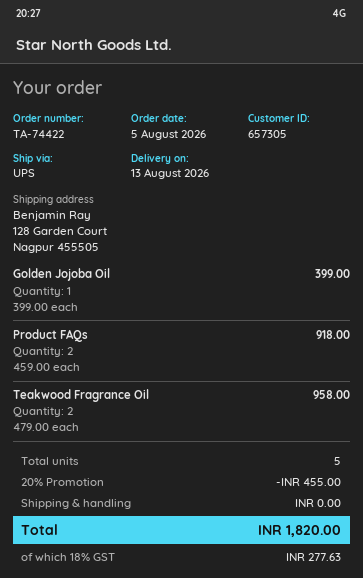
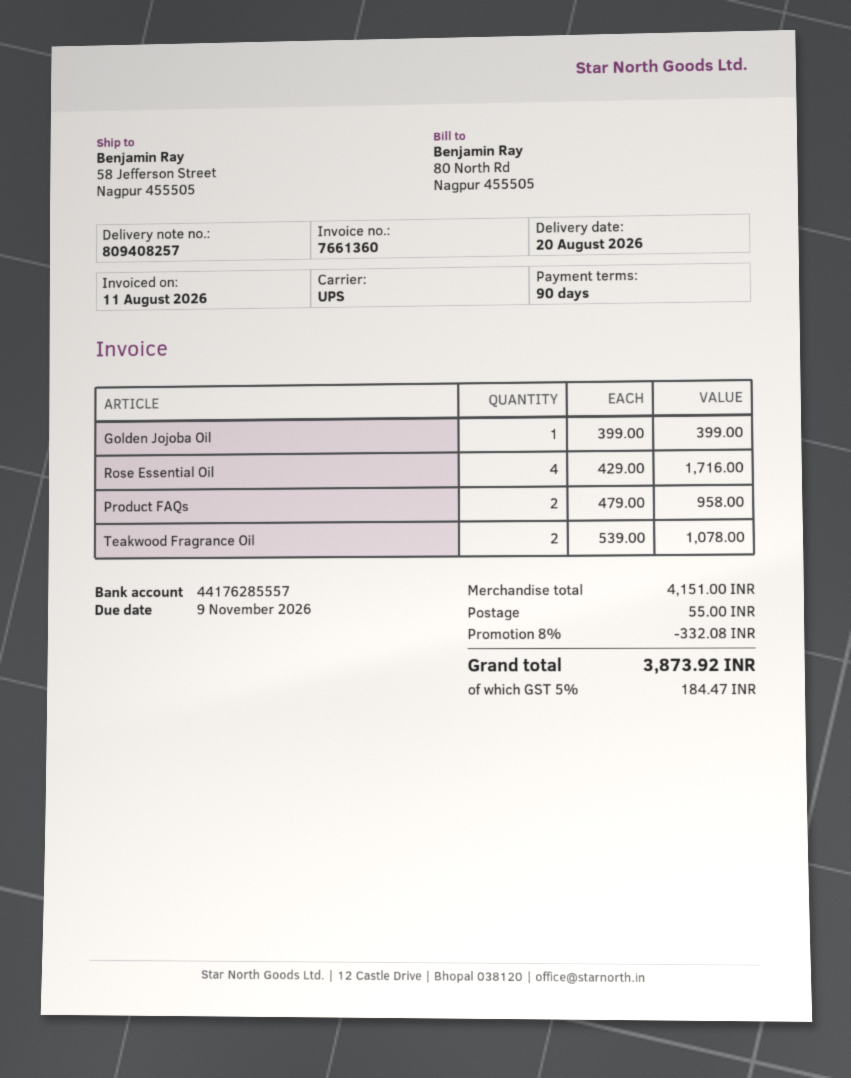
delivery date: 2026-08-13 -> 2026-08-20
ship to: 128 Garden Court, Nagpur 455505 -> 58 Jefferson Street, Nagpur 455505
Product FAQs: 2 x 459.00 = 918.00 -> 2 x 479.00 = 958.00
Teakwood Fragrance Oil: 2 x 479.00 = 958.00 -> 2 x 539.00 = 1078.00
Rose Essential Oil: none -> 4 x 429.00 = 1716.00
discount: 20% = 455.00 -> 8% = 332.08
shipping: 0.00 -> 55.00
tax: 18% = 277.63 -> 5% = 184.47
total: 1820.00 -> 3873.92

